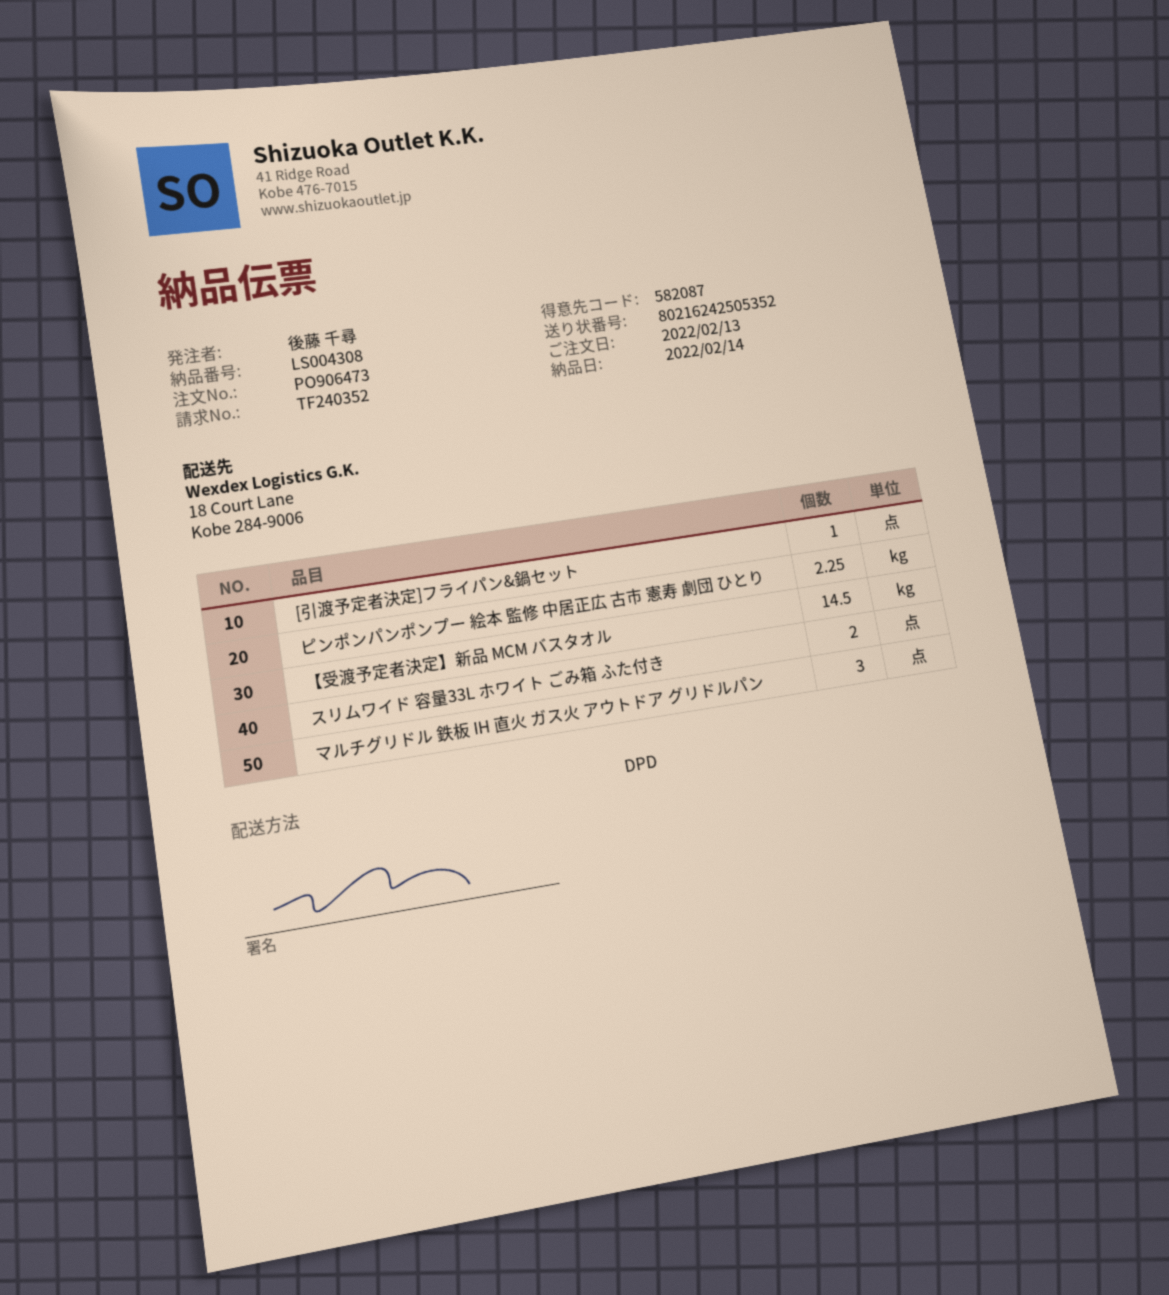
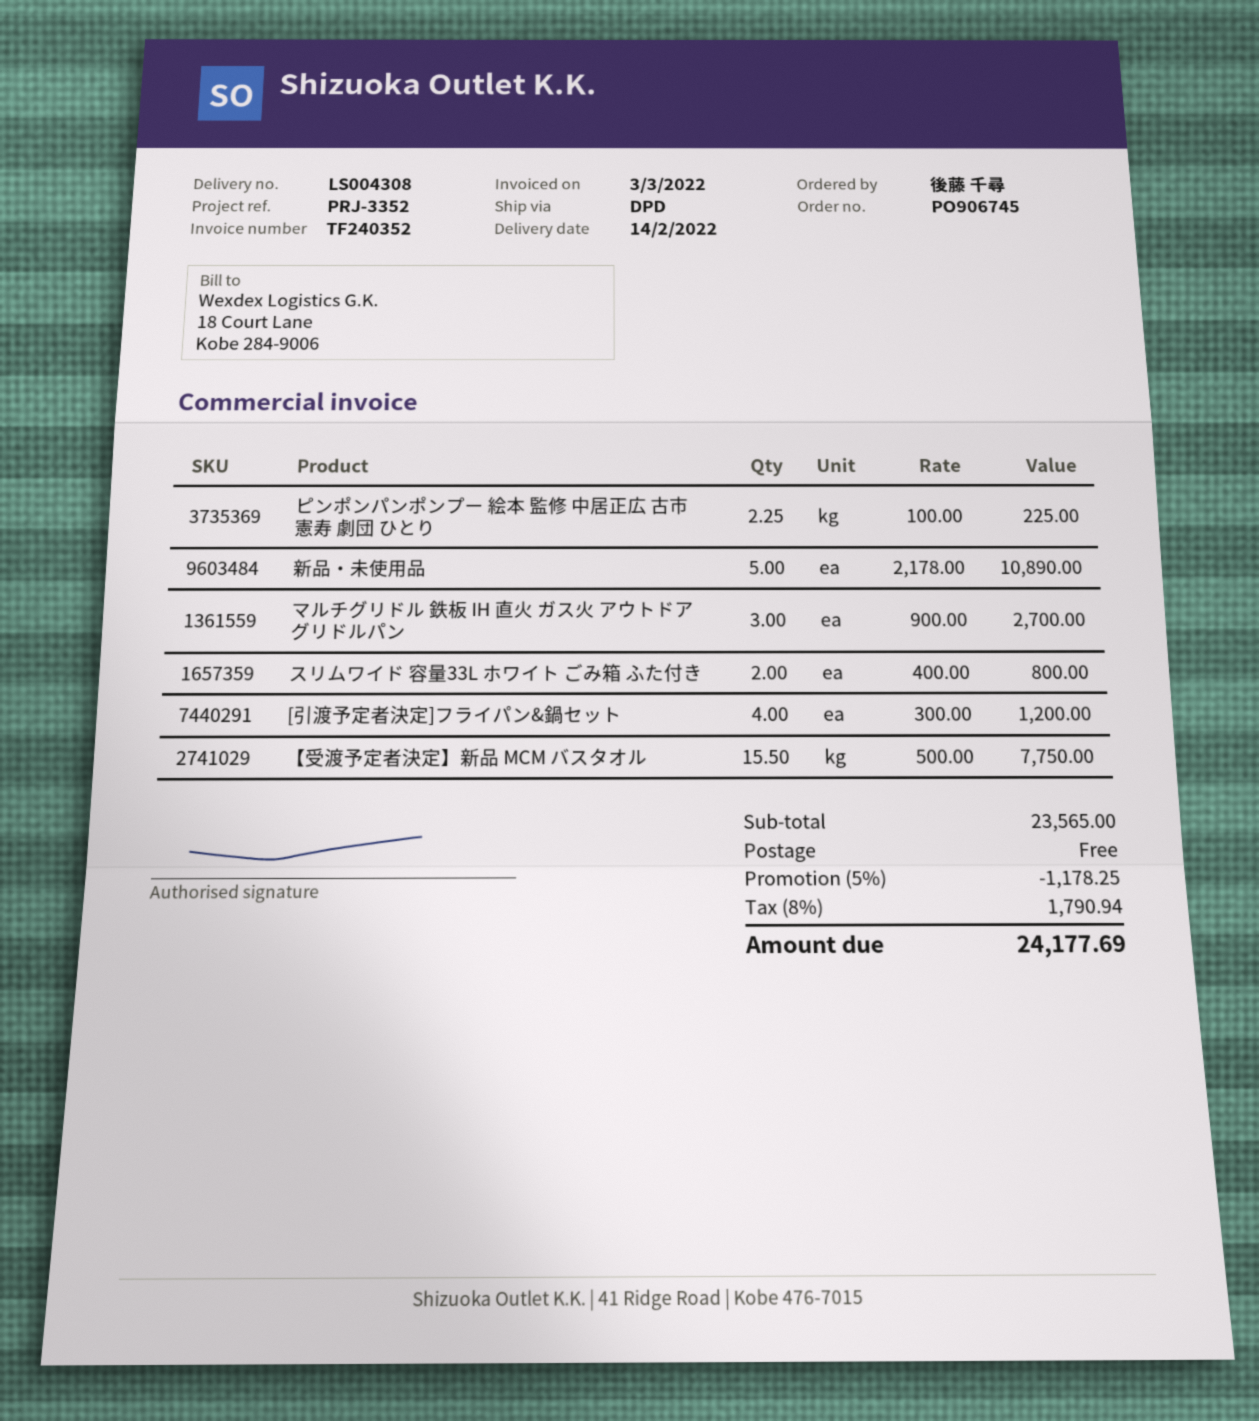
order number: PO906473 -> PO906745
[引渡予定者決定]フライパン&鍋セット: 1 -> 4
【受渡予定者決定】新品 MCM バスタオル: 14.5 -> 15.5
新品・未使用品: none -> 5

